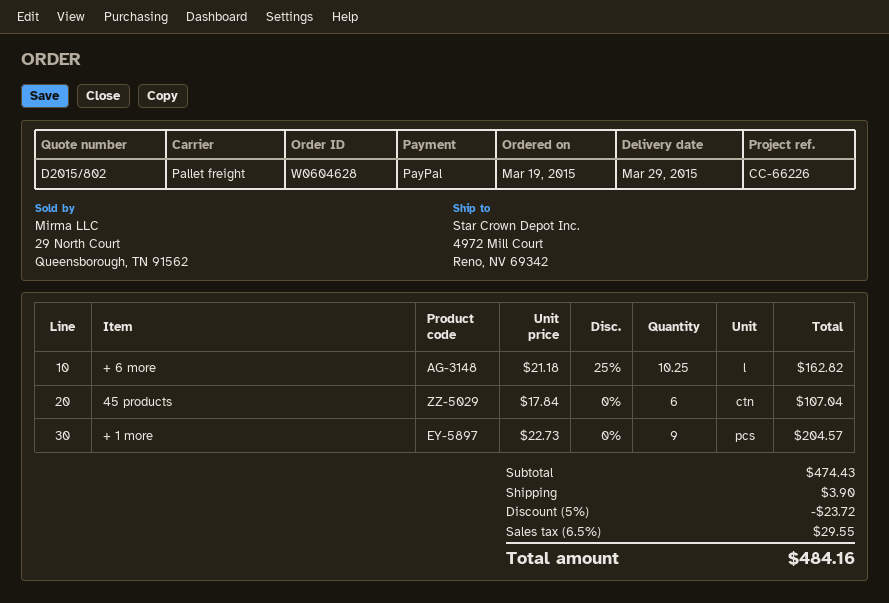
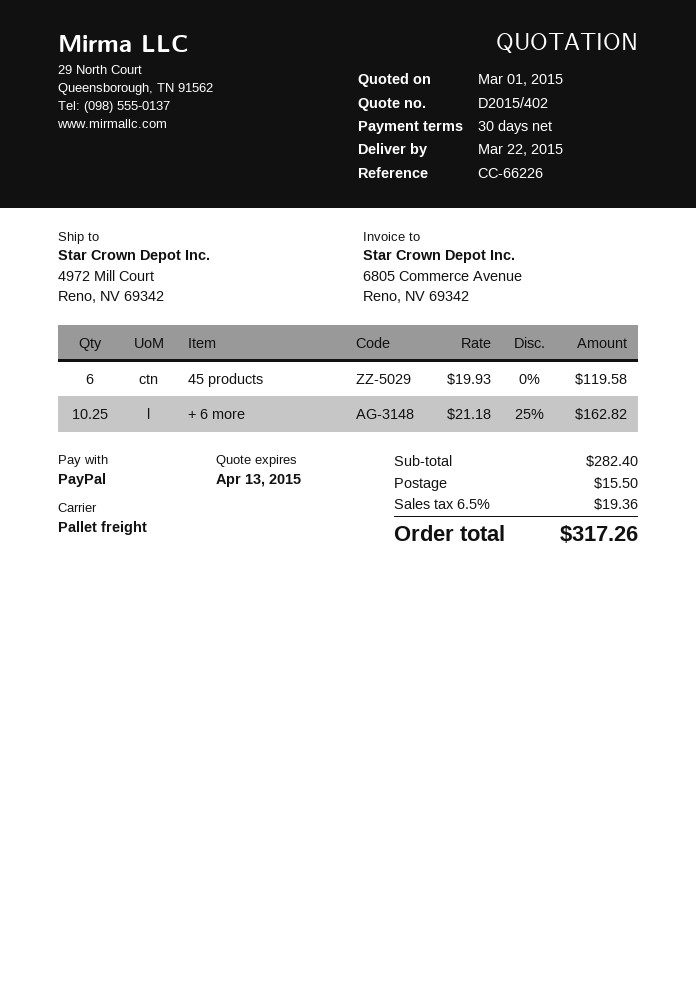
quote number: D2015/802 -> D2015/402
delivery date: 2015-03-29 -> 2015-03-22
45 products: 6 x 17.84 = 107.04 -> 6 x 19.93 = 119.58
+ 1 more: 9 x 22.73 = 204.57 -> none
subtotal: 474.43 -> 282.40
discount: 5% = 23.72 -> none
shipping: 3.90 -> 15.50
tax: 6.5% = 29.55 -> 6.5% = 19.36
total: 484.16 -> 317.26

